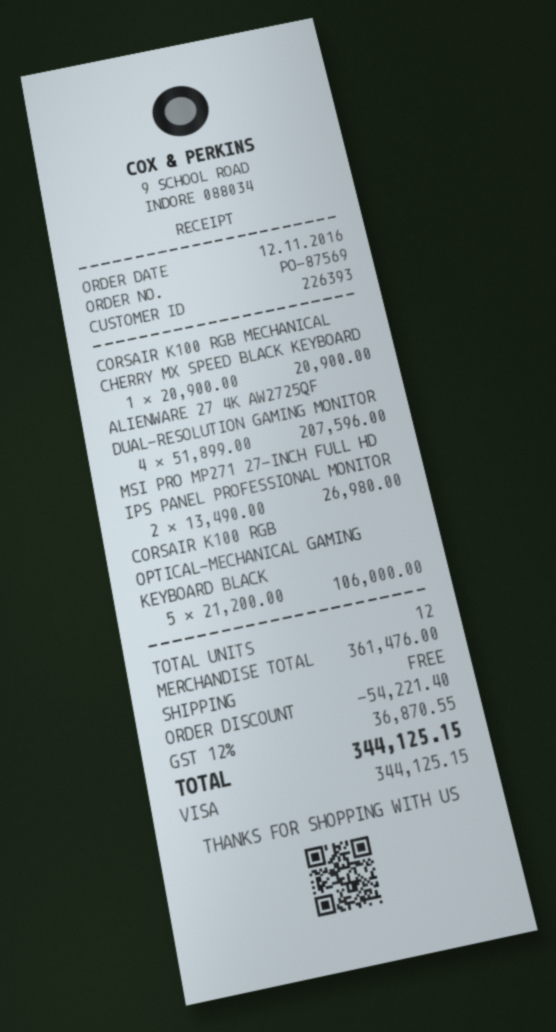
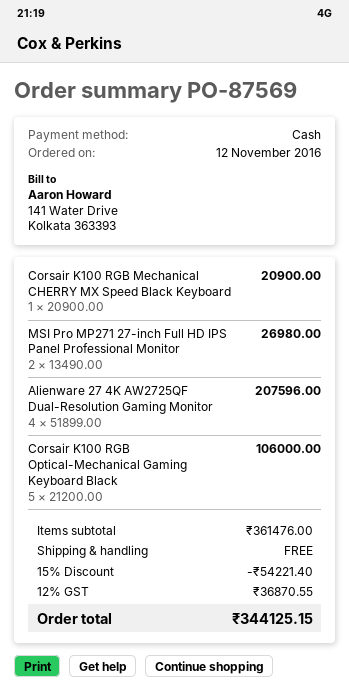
payment method: Visa -> cash

